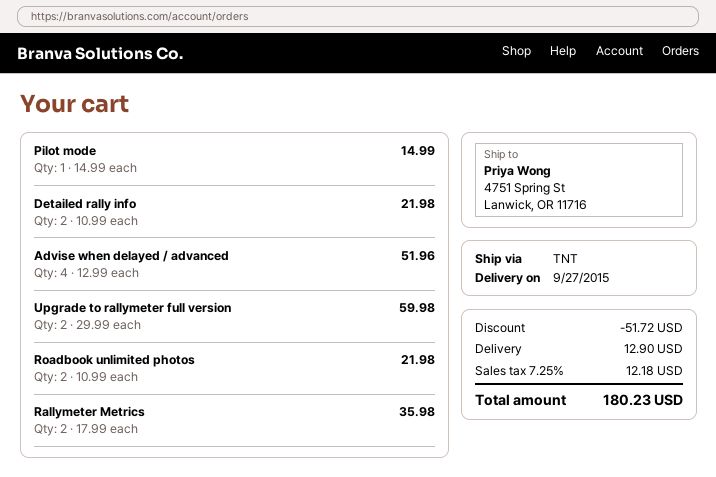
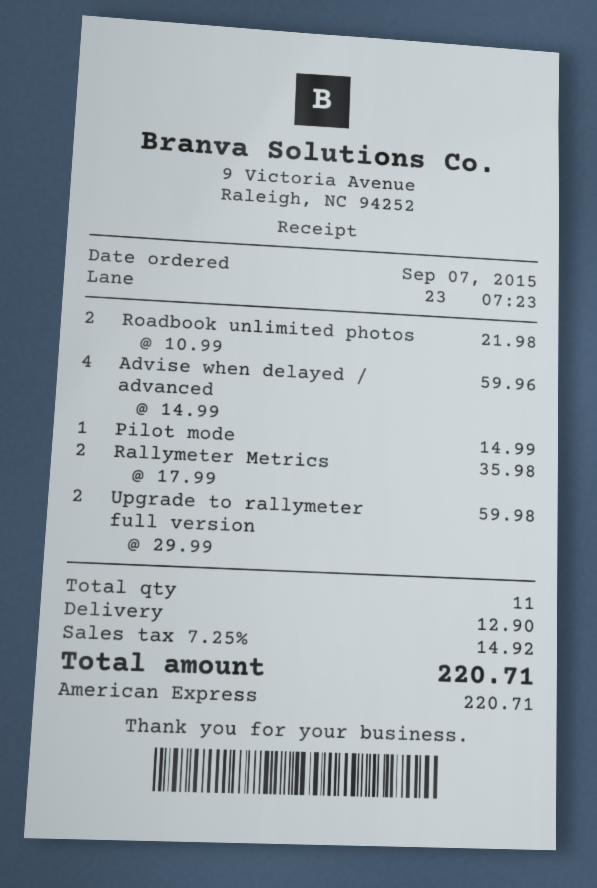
Detailed rally info: 2 x 10.99 = 21.98 -> none
Advise when delayed / advanced: 4 x 12.99 = 51.96 -> 4 x 14.99 = 59.96
discount: 51.72 -> none
tax: 7.25% = 12.18 -> 7.25% = 14.92
total: 180.23 -> 220.71

